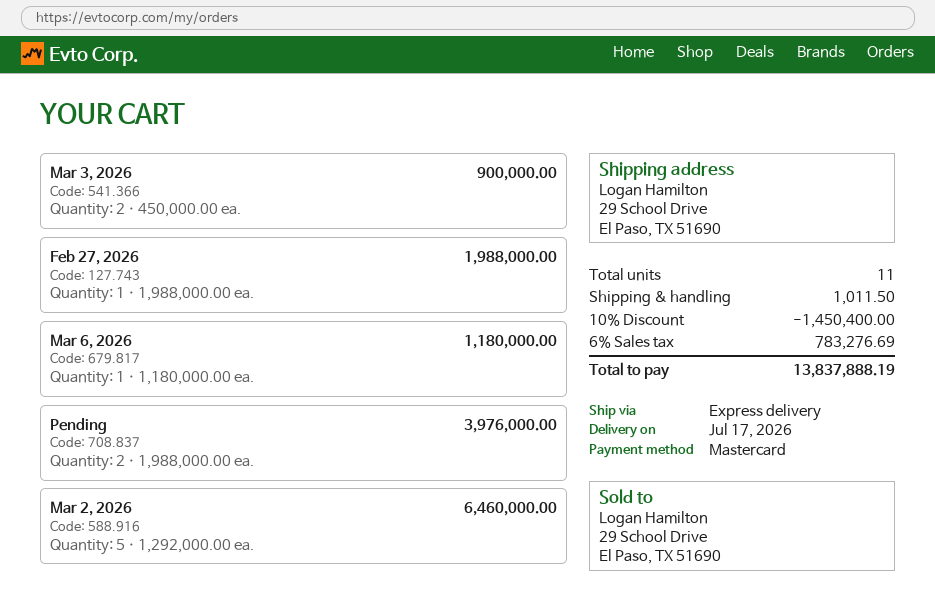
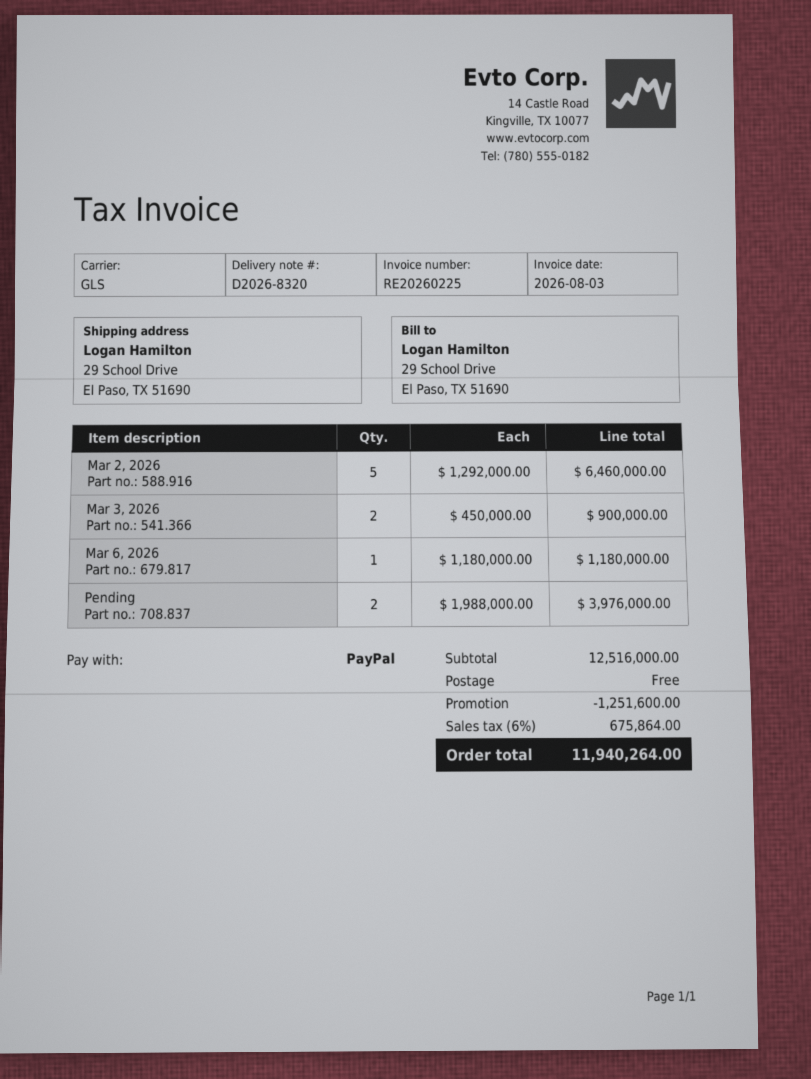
payment method: Mastercard -> PayPal
shipping method: express -> GLS
Feb 27, 2026: 1 x 1988000.00 = 1988000.00 -> none
discount: 1450400.00 -> 1251600.00
shipping: 1011.50 -> 0.00
tax: 6% = 783276.69 -> 6% = 675864.00
total: 13837888.19 -> 11940264.00

